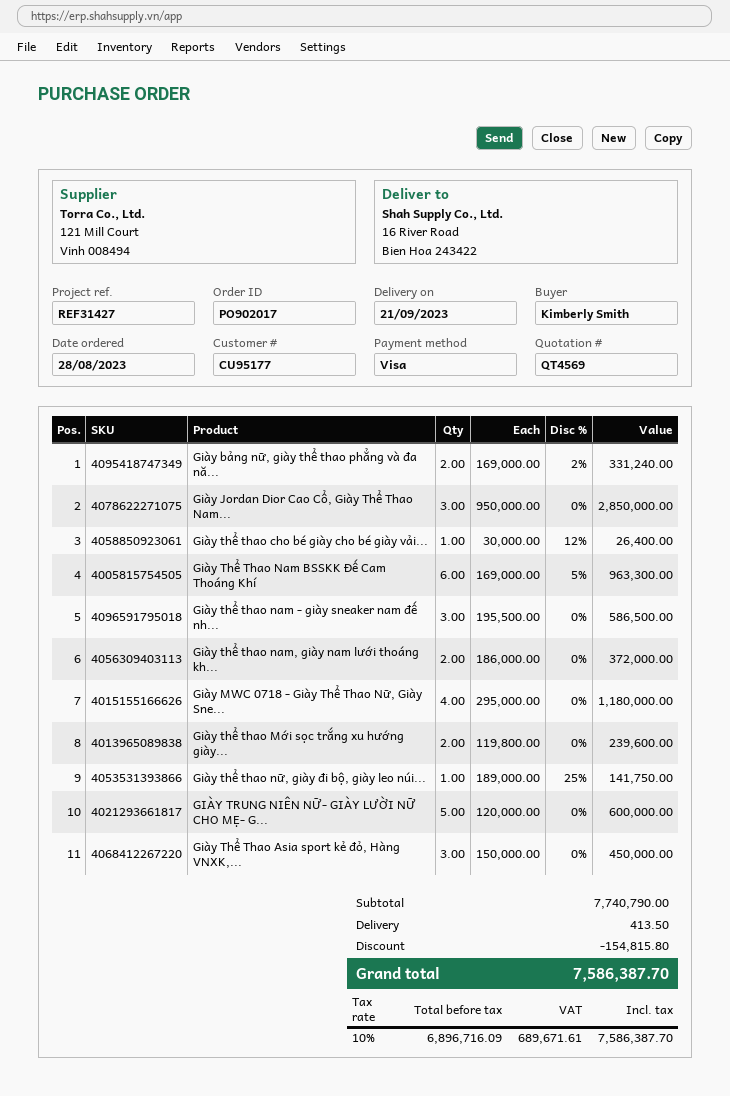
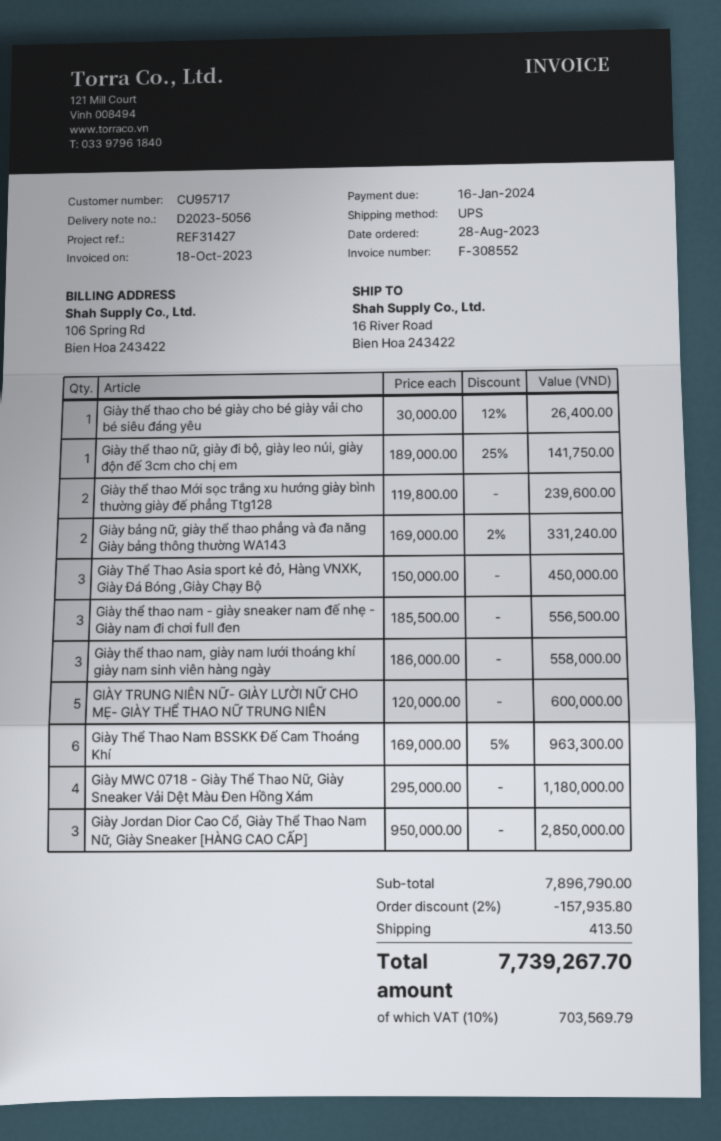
customer number: CU95177 -> CU95717
Giày thể thao nam - giày sneaker nam đế nh...: 3 x 195500.00 = 586500.00 -> 3 x 185500.00 = 556500.00
Giày thể thao nam, giày nam lưới thoáng kh...: 2 x 186000.00 = 372000.00 -> 3 x 186000.00 = 558000.00
subtotal: 7740790.00 -> 7896790.00
discount: 154815.80 -> 157935.80
tax: 10% = 689671.61 -> 10% = 703569.79
total: 7586387.70 -> 7739267.70

